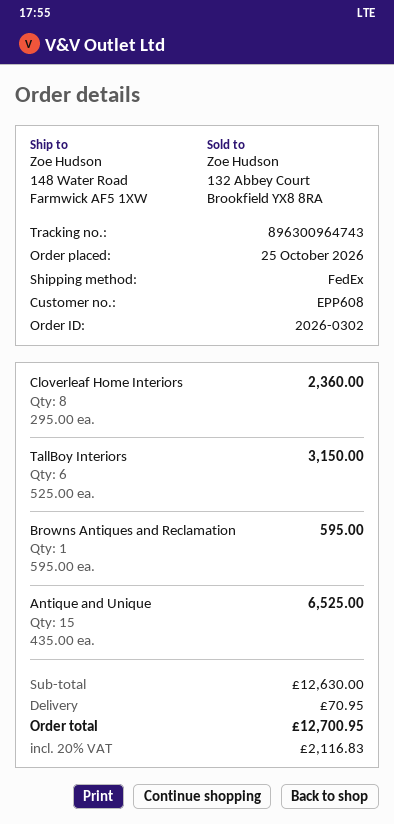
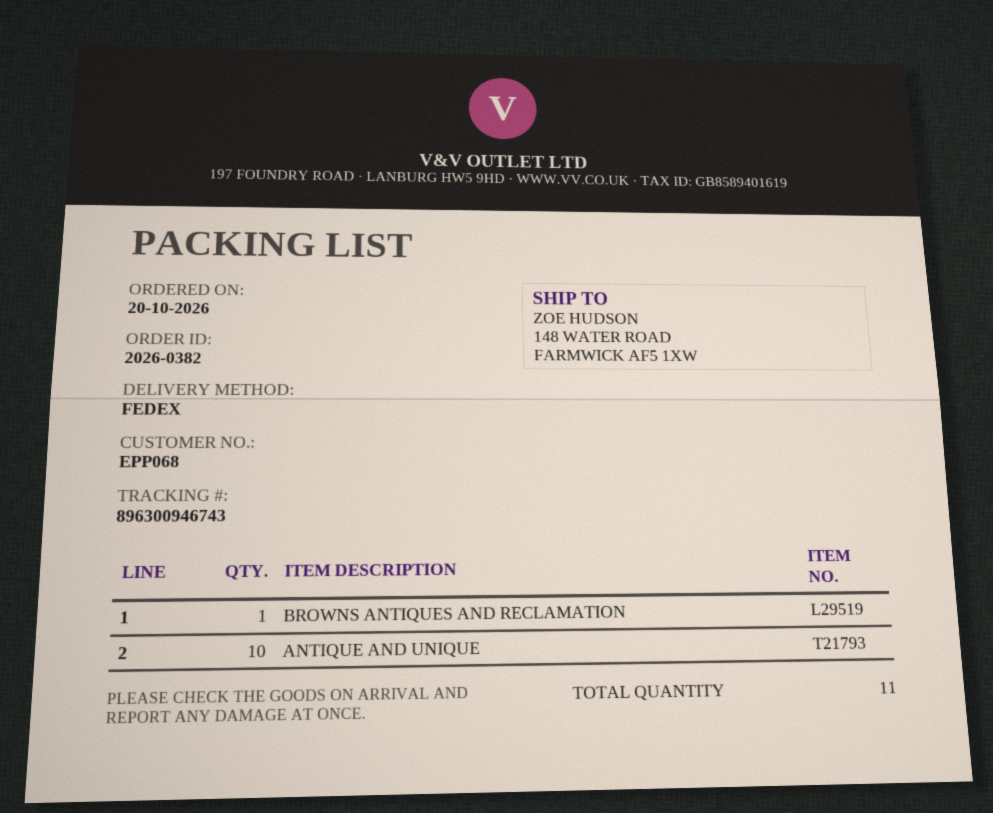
order number: 2026-0302 -> 2026-0382
order date: 2026-10-25 -> 2026-10-20
customer number: EPP608 -> EPP068
tracking number: 896300964743 -> 896300946743
Cloverleaf Home Interiors: 8 -> none
TallBoy Interiors: 6 -> none
Antique and Unique: 15 -> 10

